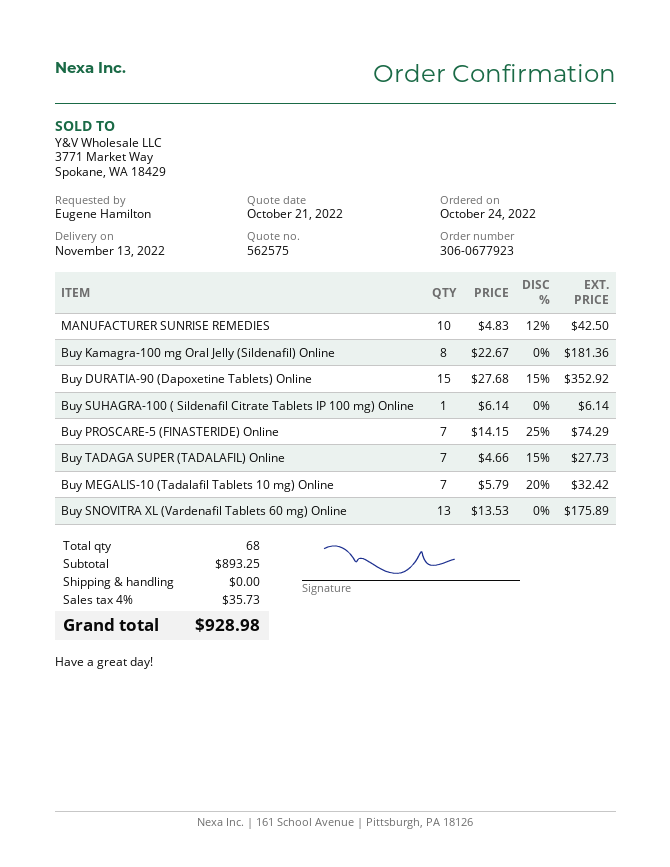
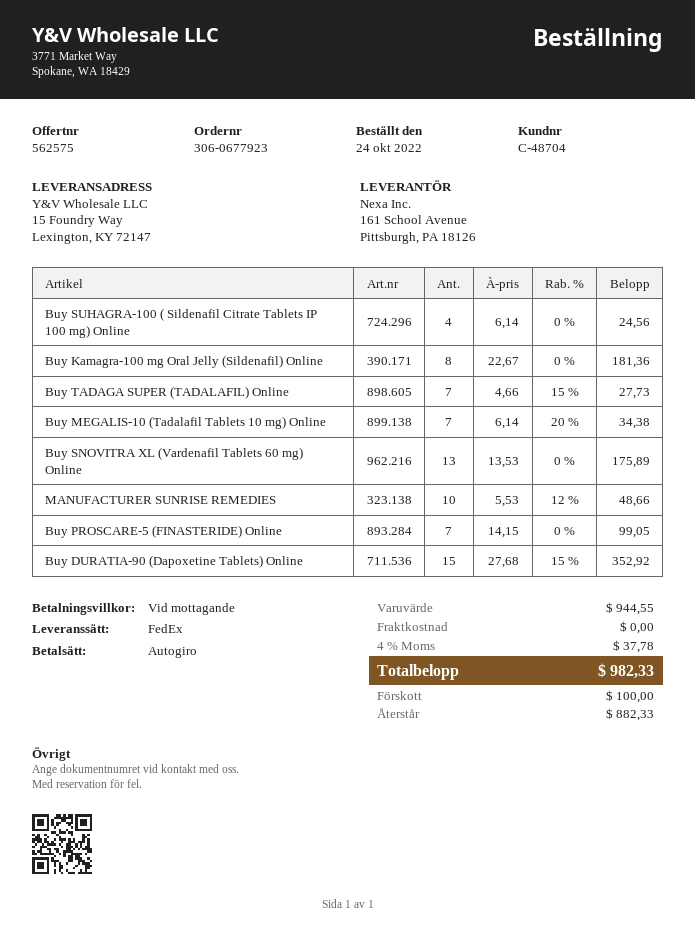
MANUFACTURER SUNRISE REMEDIES: 10 x 4.83 - 12% = 42.50 -> 10 x 5.53 - 12% = 48.66
Buy SUHAGRA-100 ( Sildenafil Citrate Tablets IP 100 mg) Online: 1 x 6.14 = 6.14 -> 4 x 6.14 = 24.56
Buy PROSCARE-5 (FINASTERIDE) Online: 7 x 14.15 - 25% = 74.29 -> 7 x 14.15 = 99.05
Buy MEGALIS-10 (Tadalafil Tablets 10 mg) Online: 7 x 5.79 - 20% = 32.42 -> 7 x 6.14 - 20% = 34.38
subtotal: 893.25 -> 944.55
tax: 4% = 35.73 -> 4% = 37.78
total: 928.98 -> 982.33

